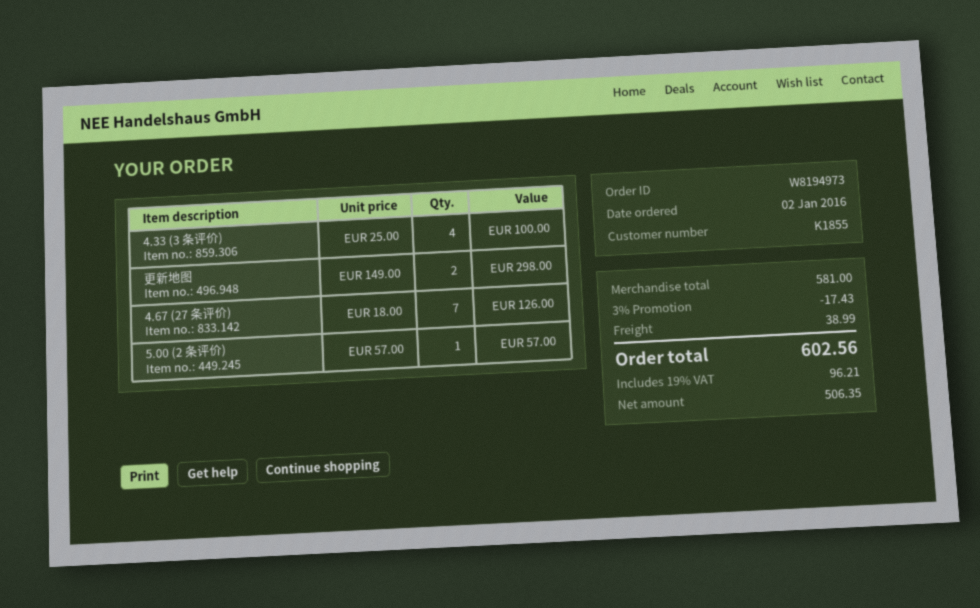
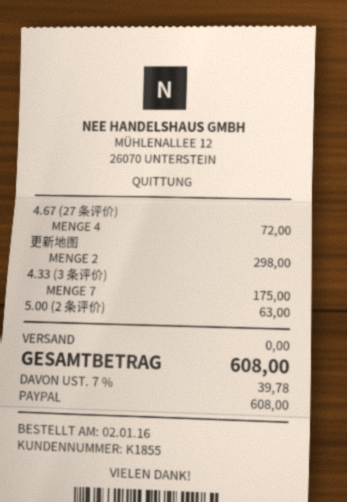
4.33 (3 条评价): 4 for 100.00 -> 7 for 175.00
4.67 (27 条评价): 7 for 126.00 -> 4 for 72.00
5.00 (2 条评价): 1 for 57.00 -> 1 for 63.00
discount: 3% = 17.43 -> none
shipping: 38.99 -> 0.00
tax: 19% = 96.21 -> 7% = 39.78
total: 602.56 -> 608.00

